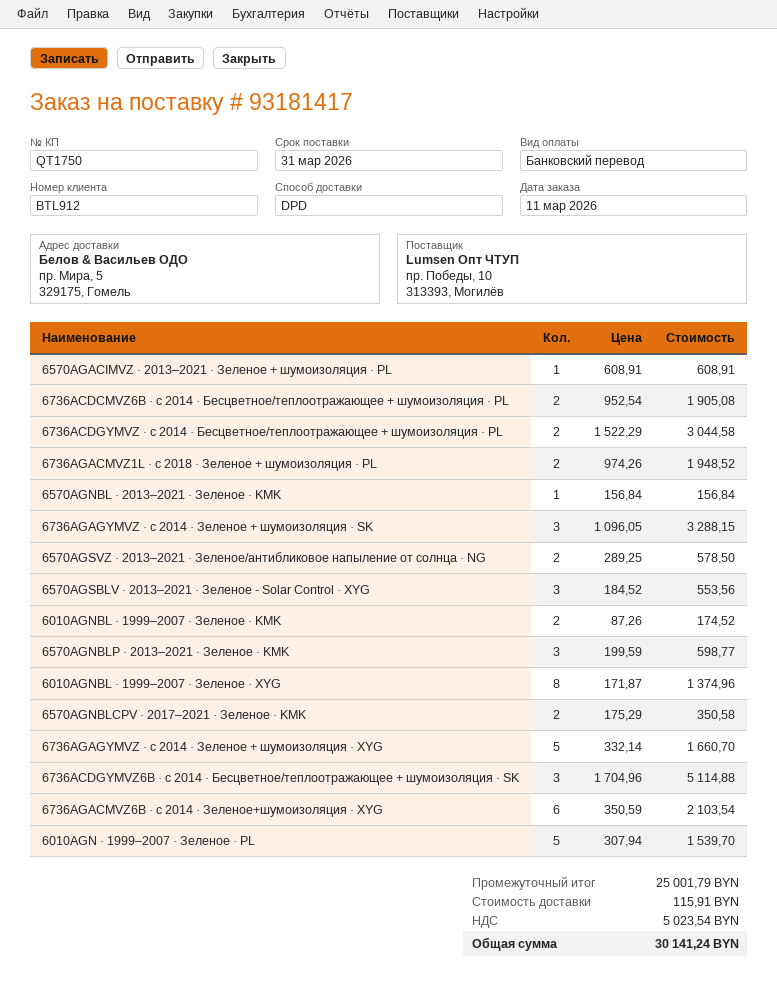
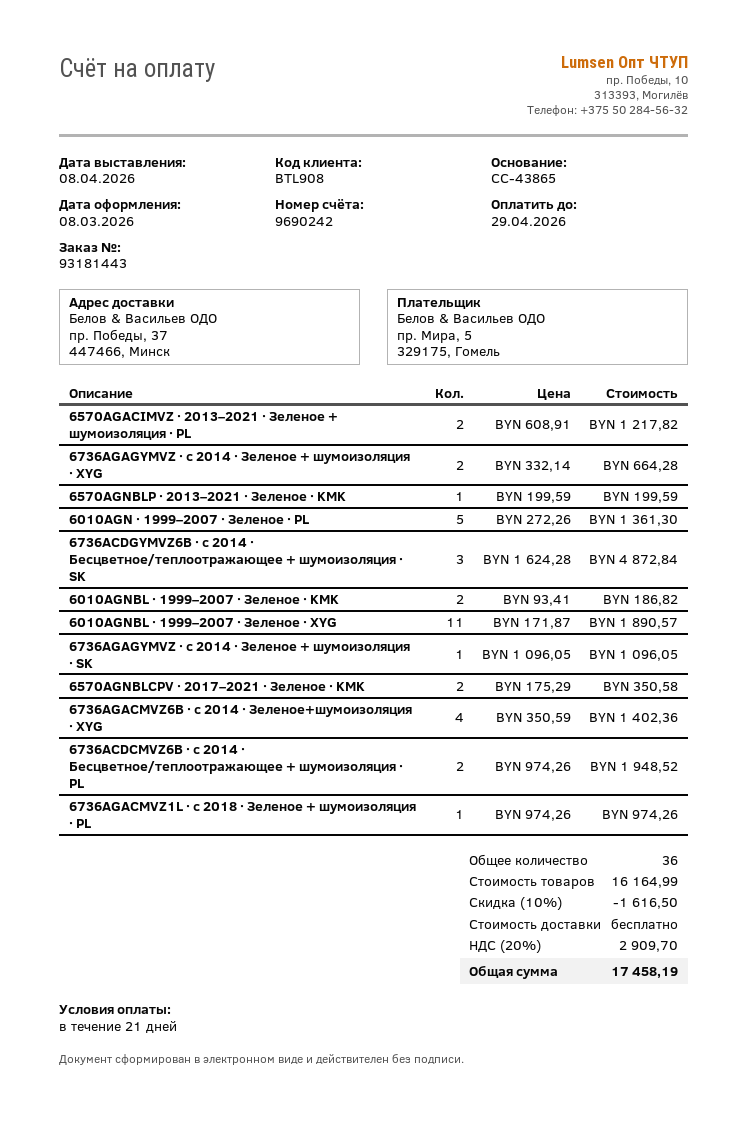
order number: 93181417 -> 93181443
order date: 2026-03-11 -> 2026-03-08
customer number: BTL912 -> BTL908
ship to: пр. Мира, 5, 329175, Гомель -> пр. Победы, 37, 447466, Минск
6570AGACIMVZ · 2013–2021 · Зеленое + шумоизоляция · PL: 1 x 608.91 = 608.91 -> 2 x 608.91 = 1217.82
6736ACDCMVZ6B · с 2014 · Бесцветное/теплоотражающее + шумоизоляция · PL: 2 x 952.54 = 1905.08 -> 2 x 974.26 = 1948.52
6736ACDGYMVZ · с 2014 · Бесцветное/теплоотражающее + шумоизоляция · PL: 2 x 1522.29 = 3044.58 -> none
6736AGACMVZ1L · с 2018 · Зеленое + шумоизоляция · PL: 2 x 974.26 = 1948.52 -> 1 x 974.26 = 974.26
6570AGNBL · 2013–2021 · Зеленое · KMK: 1 x 156.84 = 156.84 -> none
6736AGAGYMVZ · с 2014 · Зеленое + шумоизоляция · SK: 3 x 1096.05 = 3288.15 -> 1 x 1096.05 = 1096.05
6570AGSVZ · 2013–2021 · Зеленое/антибликовое напыление от солнца · NG: 2 x 289.25 = 578.50 -> none
6570AGSBLV · 2013–2021 · Зеленое - Solar Control · XYG: 3 x 184.52 = 553.56 -> none
6010AGNBL · 1999–2007 · Зеленое · KMK: 2 x 87.26 = 174.52 -> 2 x 93.41 = 186.82
6570AGNBLP · 2013–2021 · Зеленое · KMK: 3 x 199.59 = 598.77 -> 1 x 199.59 = 199.59
6010AGNBL · 1999–2007 · Зеленое · XYG: 8 x 171.87 = 1374.96 -> 11 x 171.87 = 1890.57
6736AGAGYMVZ · с 2014 · Зеленое + шумоизоляция · XYG: 5 x 332.14 = 1660.70 -> 2 x 332.14 = 664.28
6736ACDGYMVZ6B · с 2014 · Бесцветное/теплоотражающее + шумоизоляция · SK: 3 x 1704.96 = 5114.88 -> 3 x 1624.28 = 4872.84
6736AGACMVZ6B · с 2014 · Зеленое+шумоизоляция · XYG: 6 x 350.59 = 2103.54 -> 4 x 350.59 = 1402.36
6010AGN · 1999–2007 · Зеленое · PL: 5 x 307.94 = 1539.70 -> 5 x 272.26 = 1361.30
subtotal: 25001.79 -> 16164.99
discount: none -> 10% = 1616.50
shipping: 115.91 -> 0.00
tax: 5023.54 -> 2909.70
total: 30141.24 -> 17458.19

